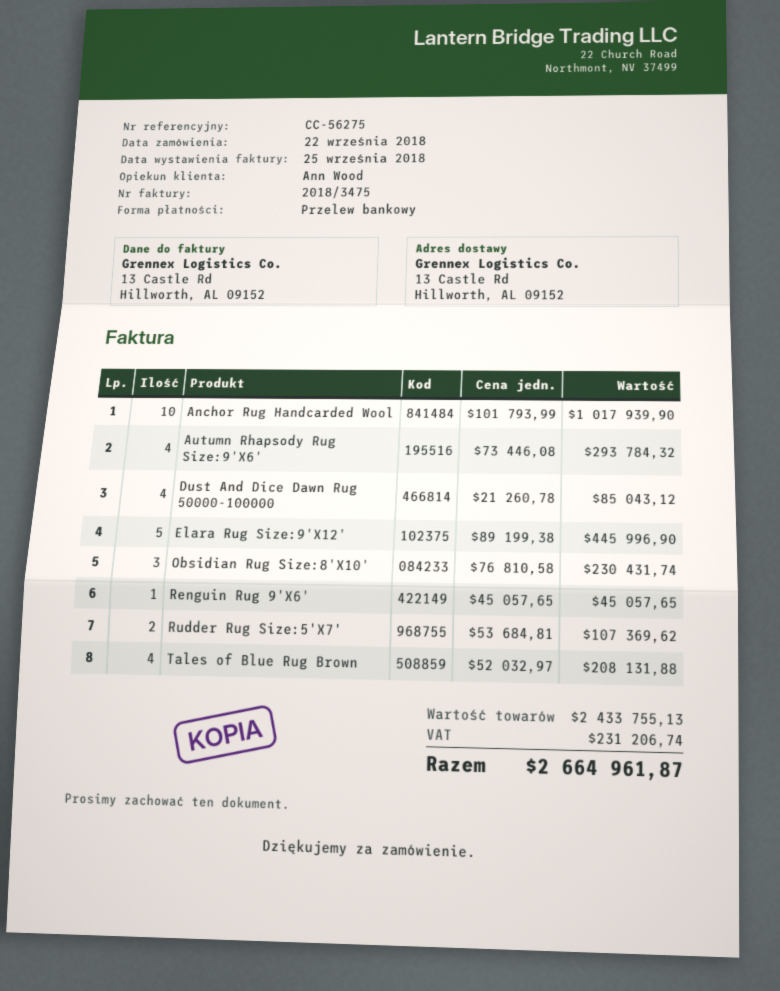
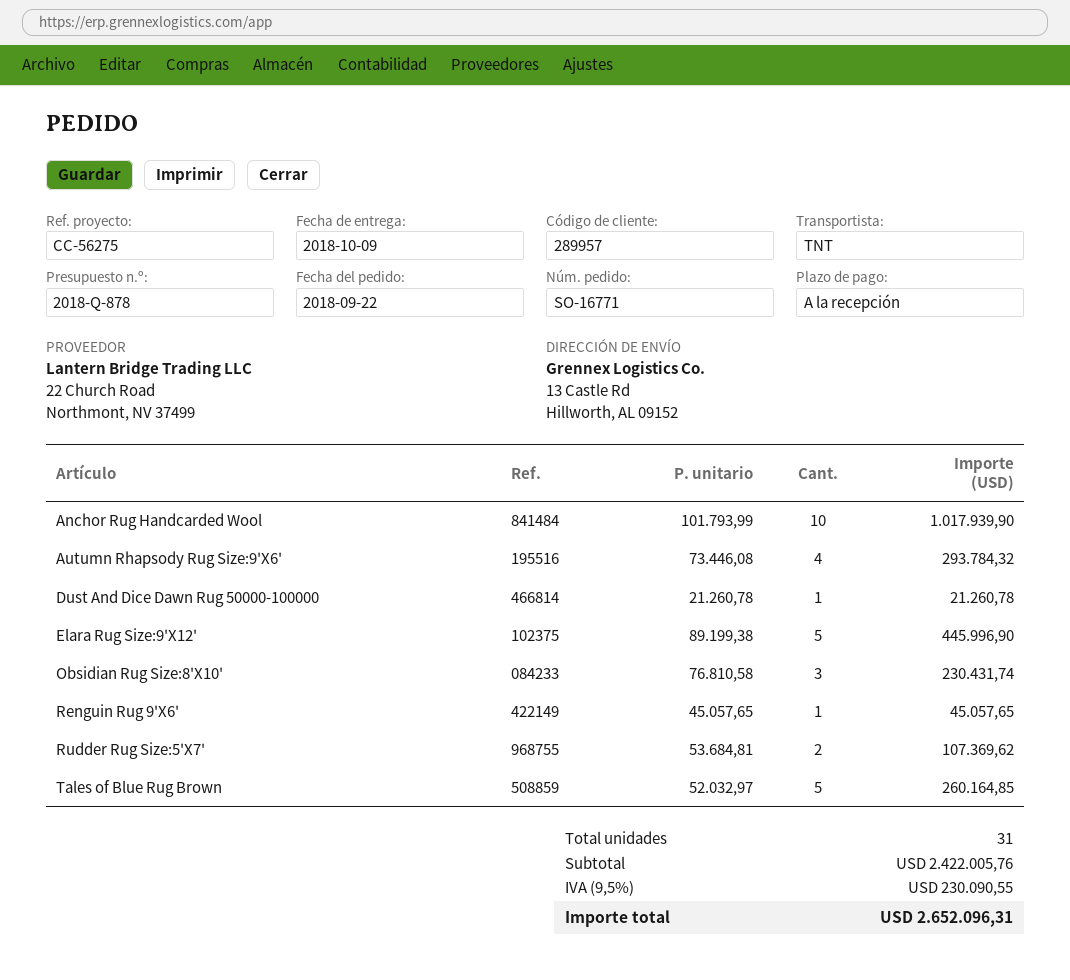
Dust And Dice Dawn Rug 50000-100000: 4 x 21260.78 = 85043.12 -> 1 x 21260.78 = 21260.78
Tales of Blue Rug Brown: 4 x 52032.97 = 208131.88 -> 5 x 52032.97 = 260164.85
subtotal: 2433755.13 -> 2422005.76
tax: 231206.74 -> 230090.55
total: 2664961.87 -> 2652096.31

